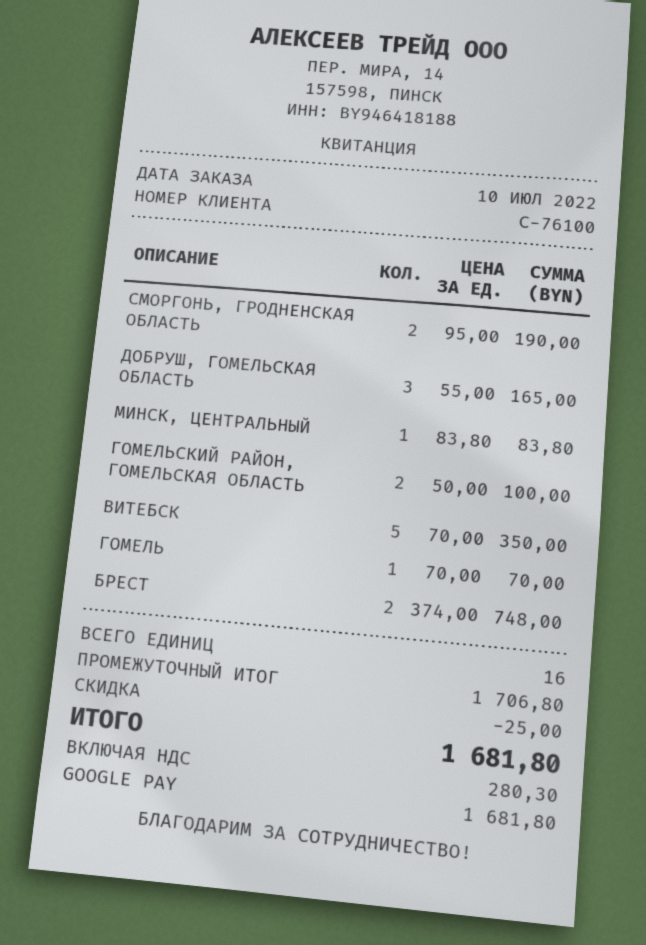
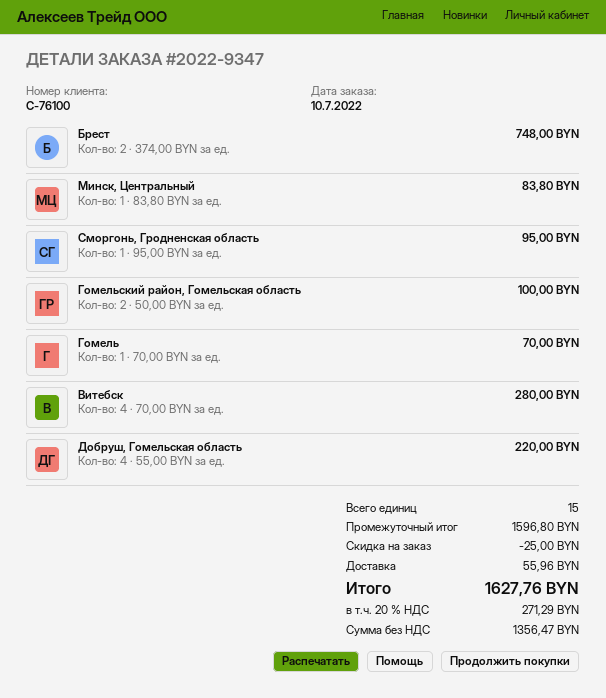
СМОРГОНЬ, ГРОДНЕНСКАЯ ОБЛАСТЬ: 2 x 95.00 = 190.00 -> 1 x 95.00 = 95.00
ДОБРУШ, ГОМЕЛЬСКАЯ ОБЛАСТЬ: 3 x 55.00 = 165.00 -> 4 x 55.00 = 220.00
ВИТЕБСК: 5 x 70.00 = 350.00 -> 4 x 70.00 = 280.00
total quantity: 16 -> 15
subtotal: 1706.80 -> 1596.80
shipping: none -> 55.96
tax: 280.30 -> 271.29
total: 1681.80 -> 1627.76

